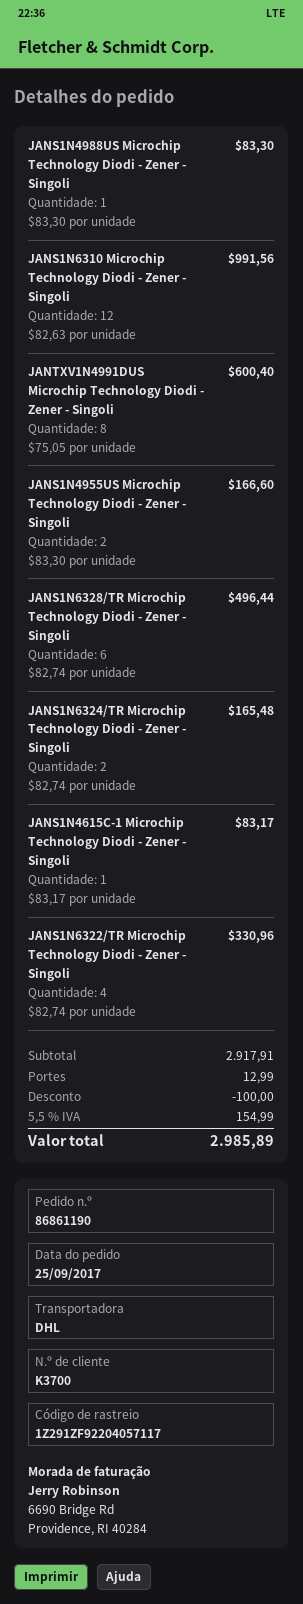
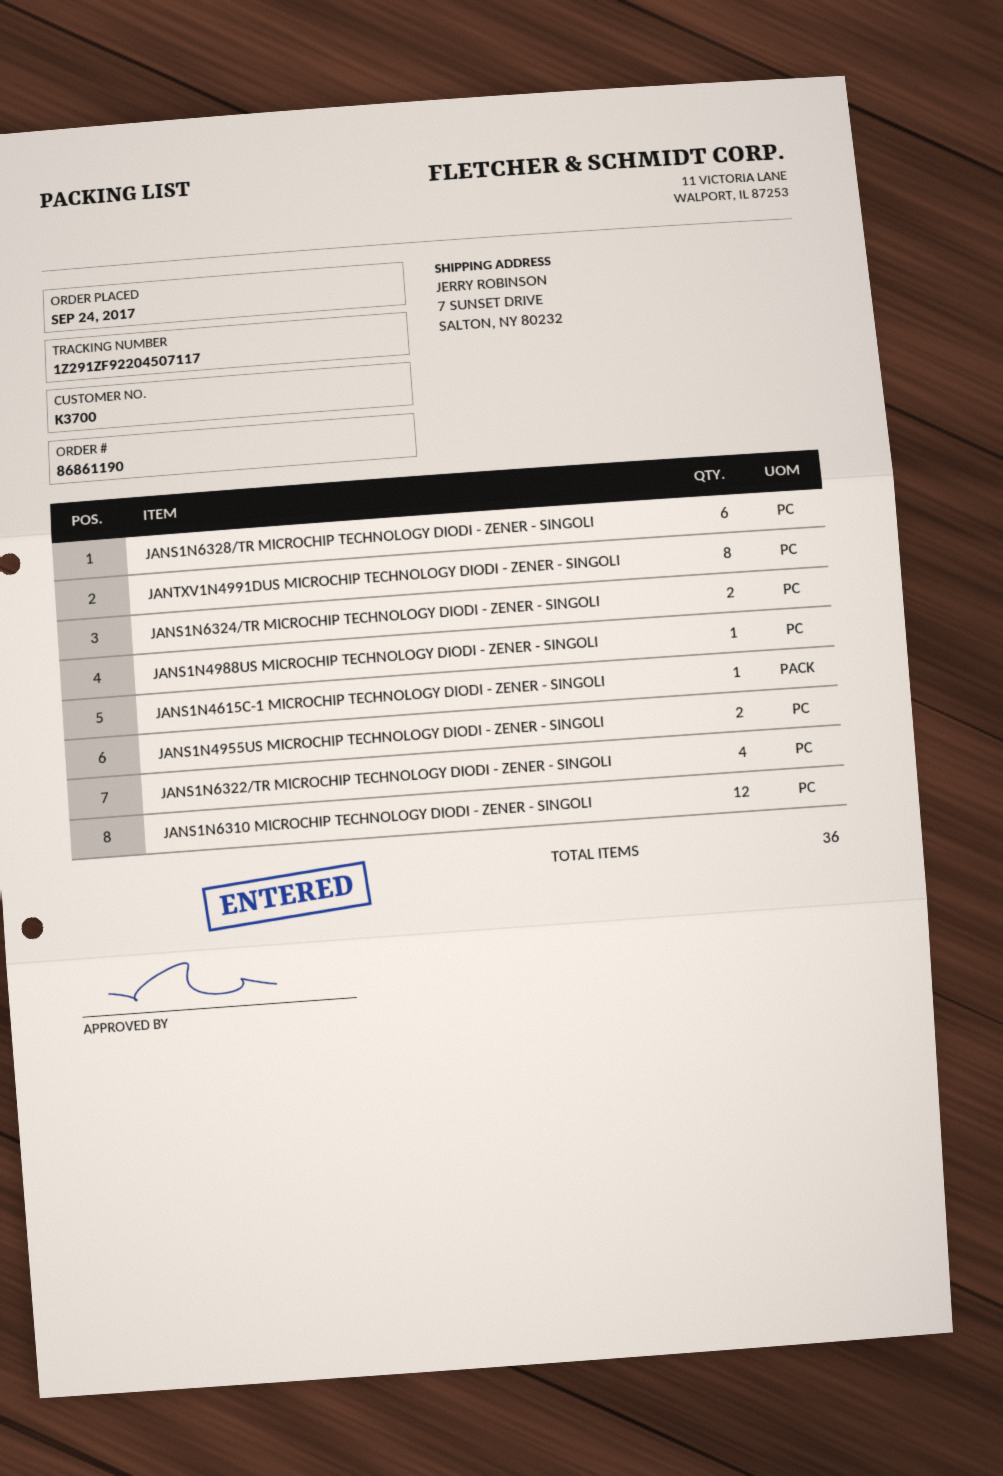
order date: 2017-09-25 -> 2017-09-24
tracking number: 1Z291ZF92204057117 -> 1Z291ZF92204507117

